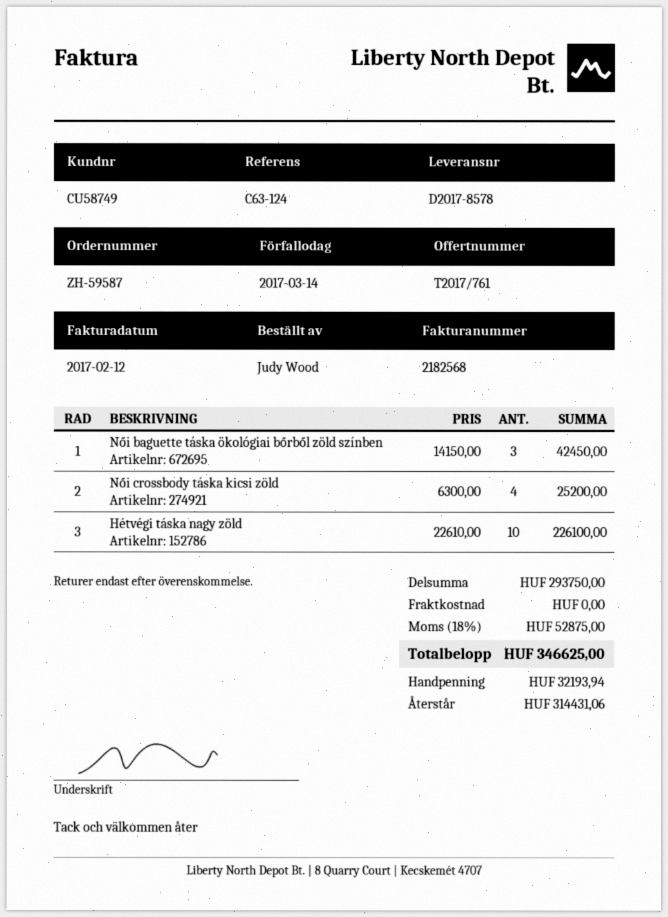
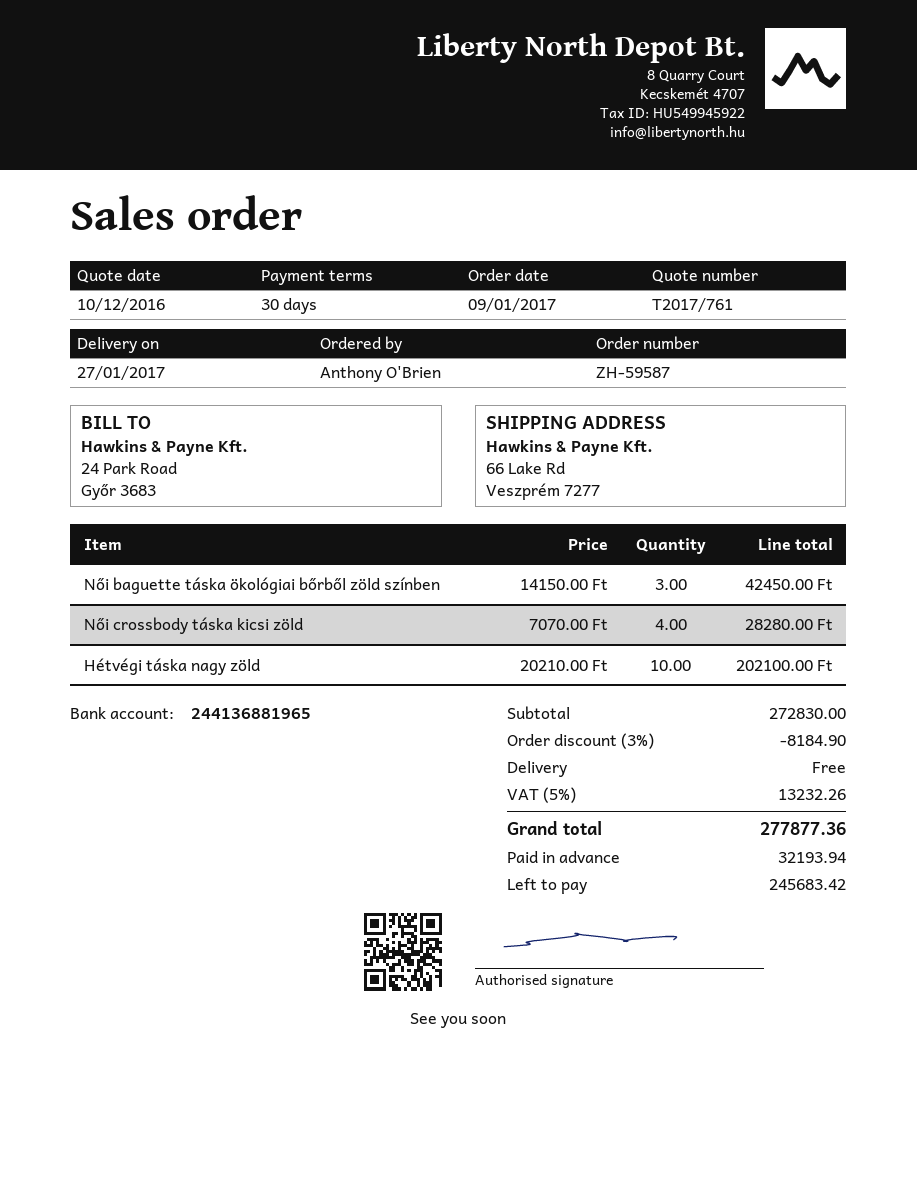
ordered by: Judy Wood -> Anthony O'Brien
Női crossbody táska kicsi zöld: 4 x 6300.00 = 25200.00 -> 4 x 7070.00 = 28280.00
Hétvégi táska nagy zöld: 10 x 22610.00 = 226100.00 -> 10 x 20210.00 = 202100.00
subtotal: 293750.00 -> 272830.00
discount: none -> 3% = 8184.90
tax: 18% = 52875.00 -> 5% = 13232.26
total: 346625.00 -> 277877.36
balance: 314431.06 -> 245683.42

